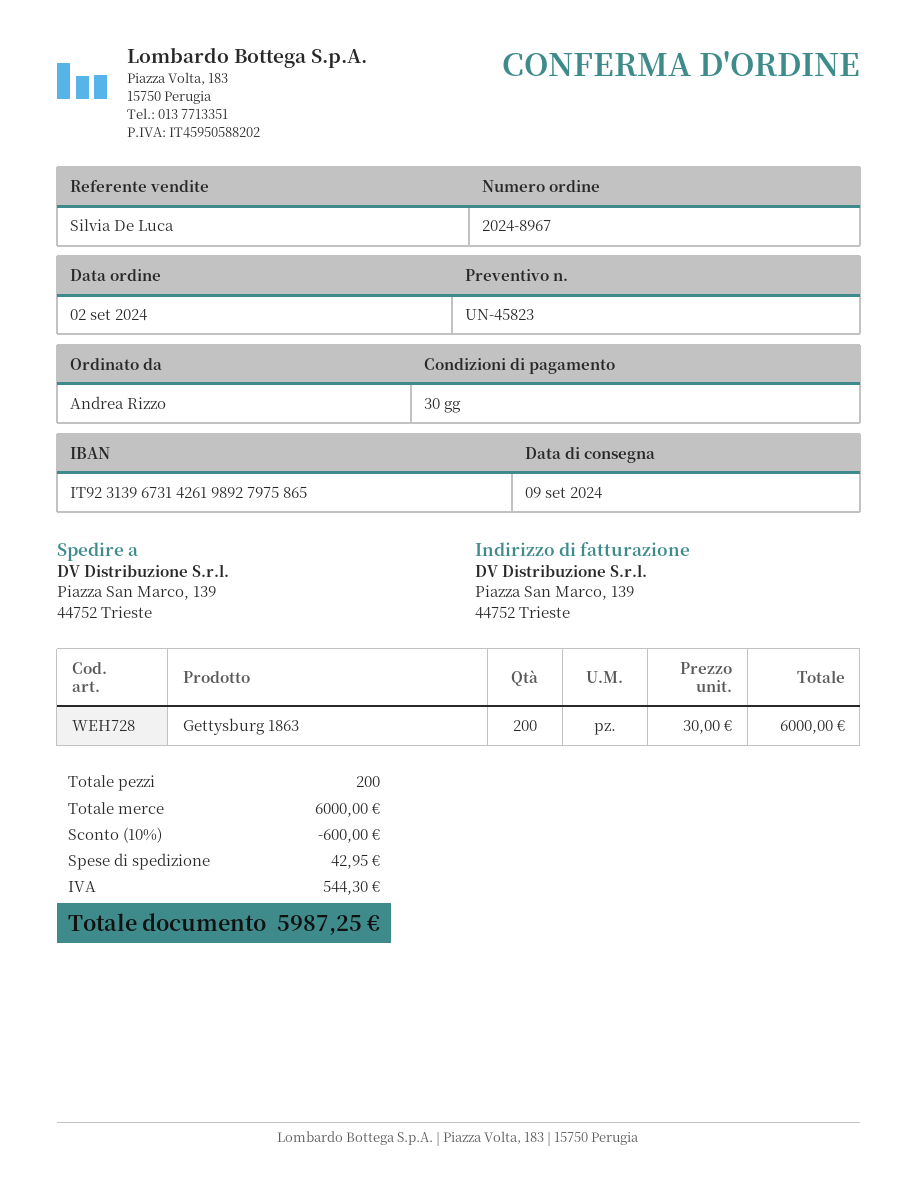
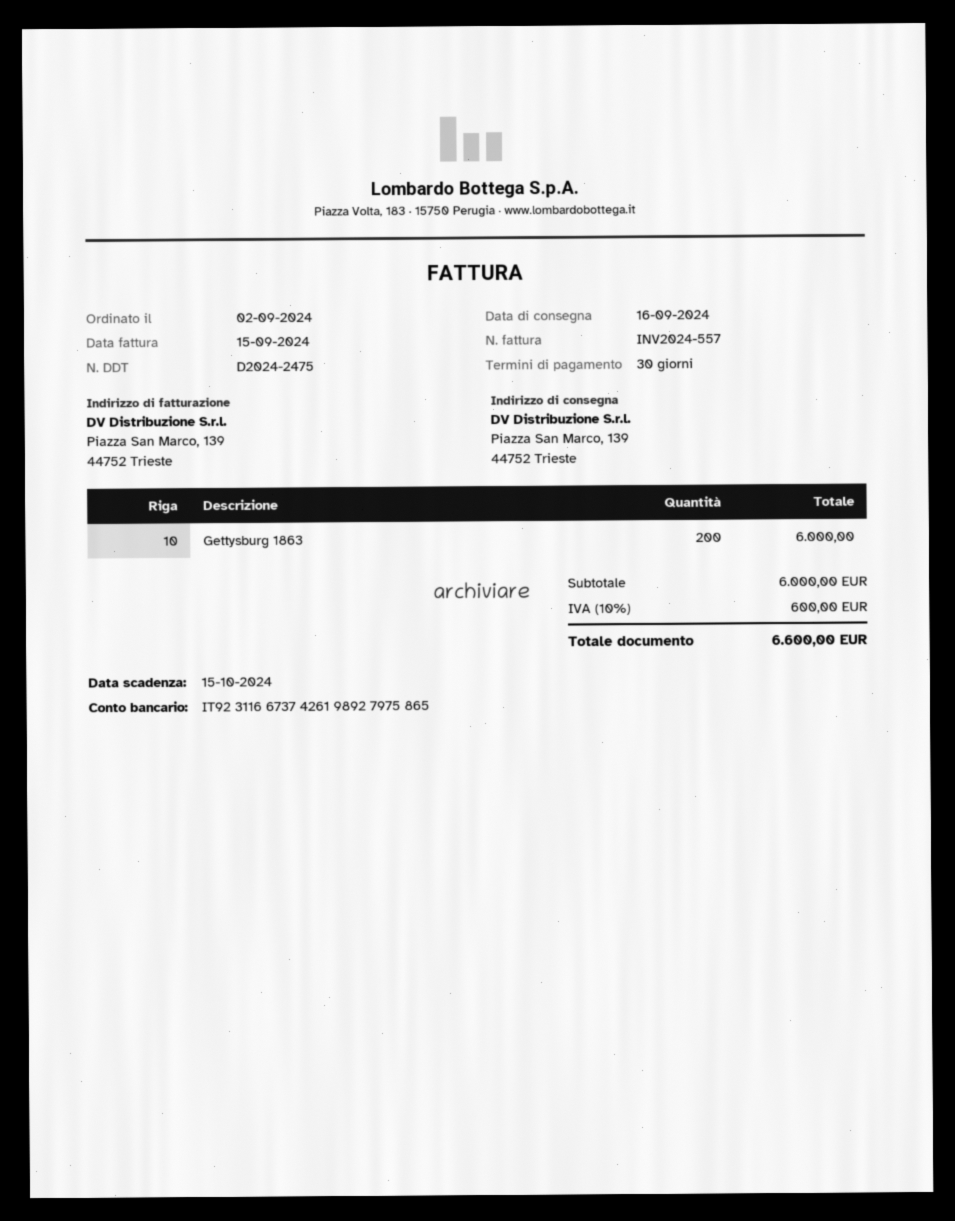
delivery date: 2024-09-09 -> 2024-09-16
bank account: IT9231396731426198927975865 -> IT9231166737426198927975865
discount: 10% = 600.00 -> none
shipping: 42.95 -> none
tax: 544.30 -> 600.00
total: 5987.25 -> 6600.00

